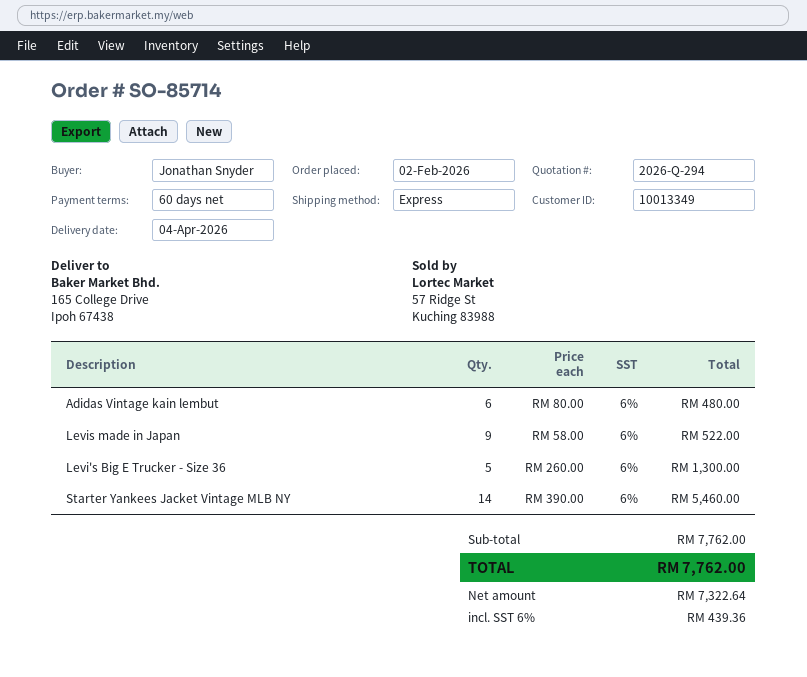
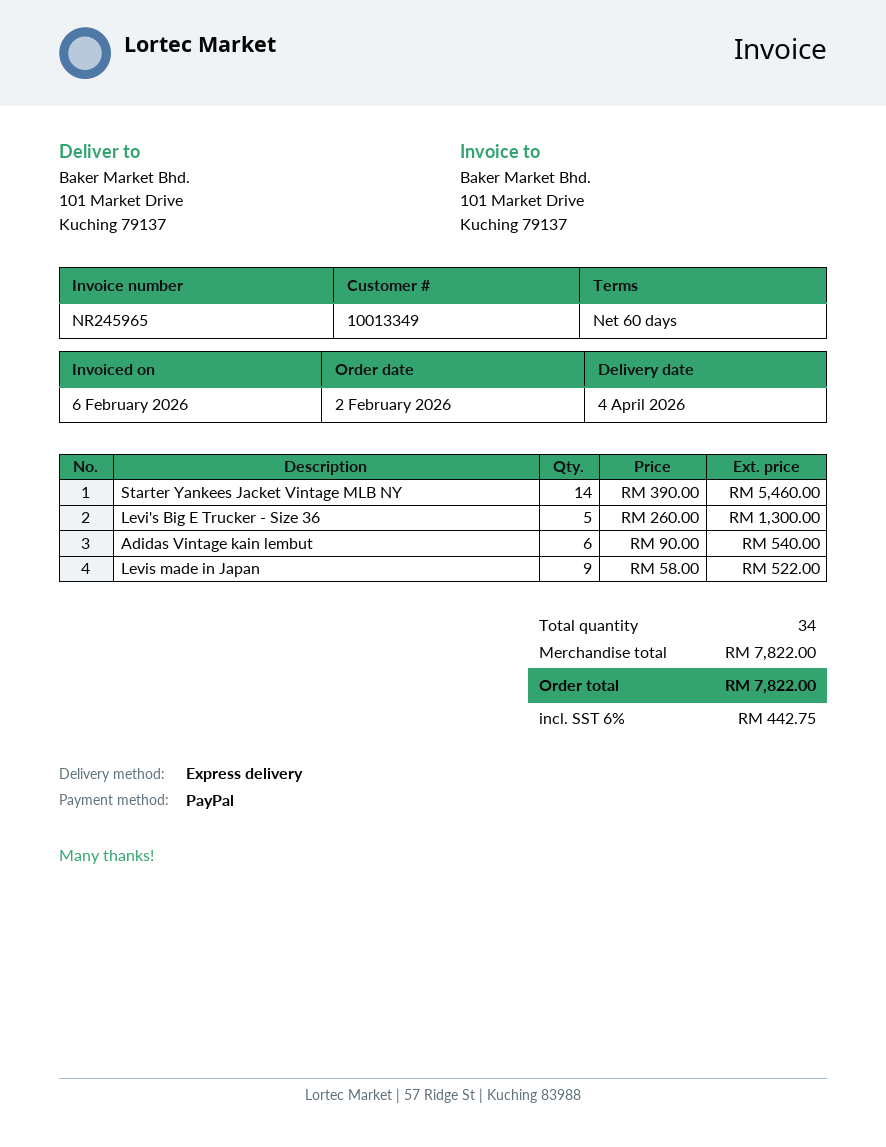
ship to: 165 College Drive, Ipoh 67438 -> 101 Market Drive, Kuching 79137
Adidas Vintage kain lembut: 6 x 80.00 = 480.00 -> 6 x 90.00 = 540.00
subtotal: 7762.00 -> 7822.00
tax: 6% = 439.36 -> 6% = 442.75
total: 7762.00 -> 7822.00

